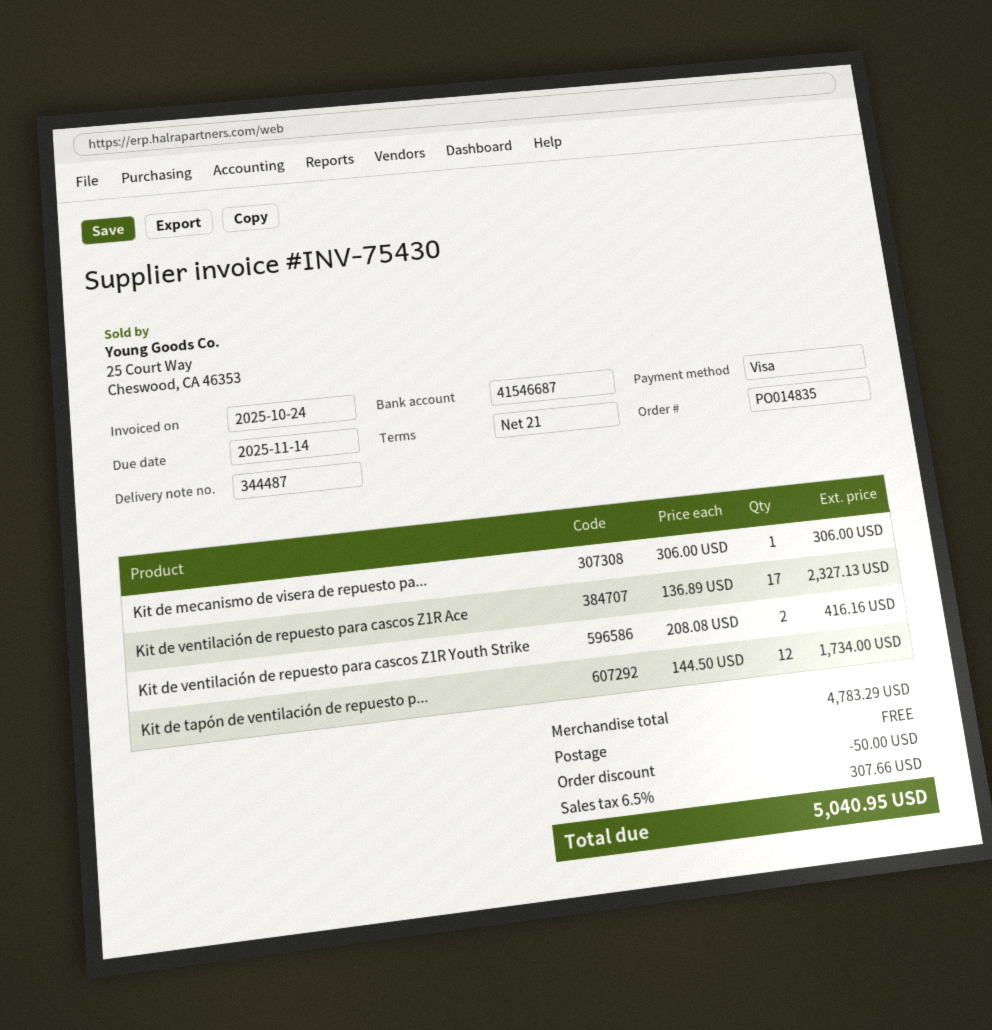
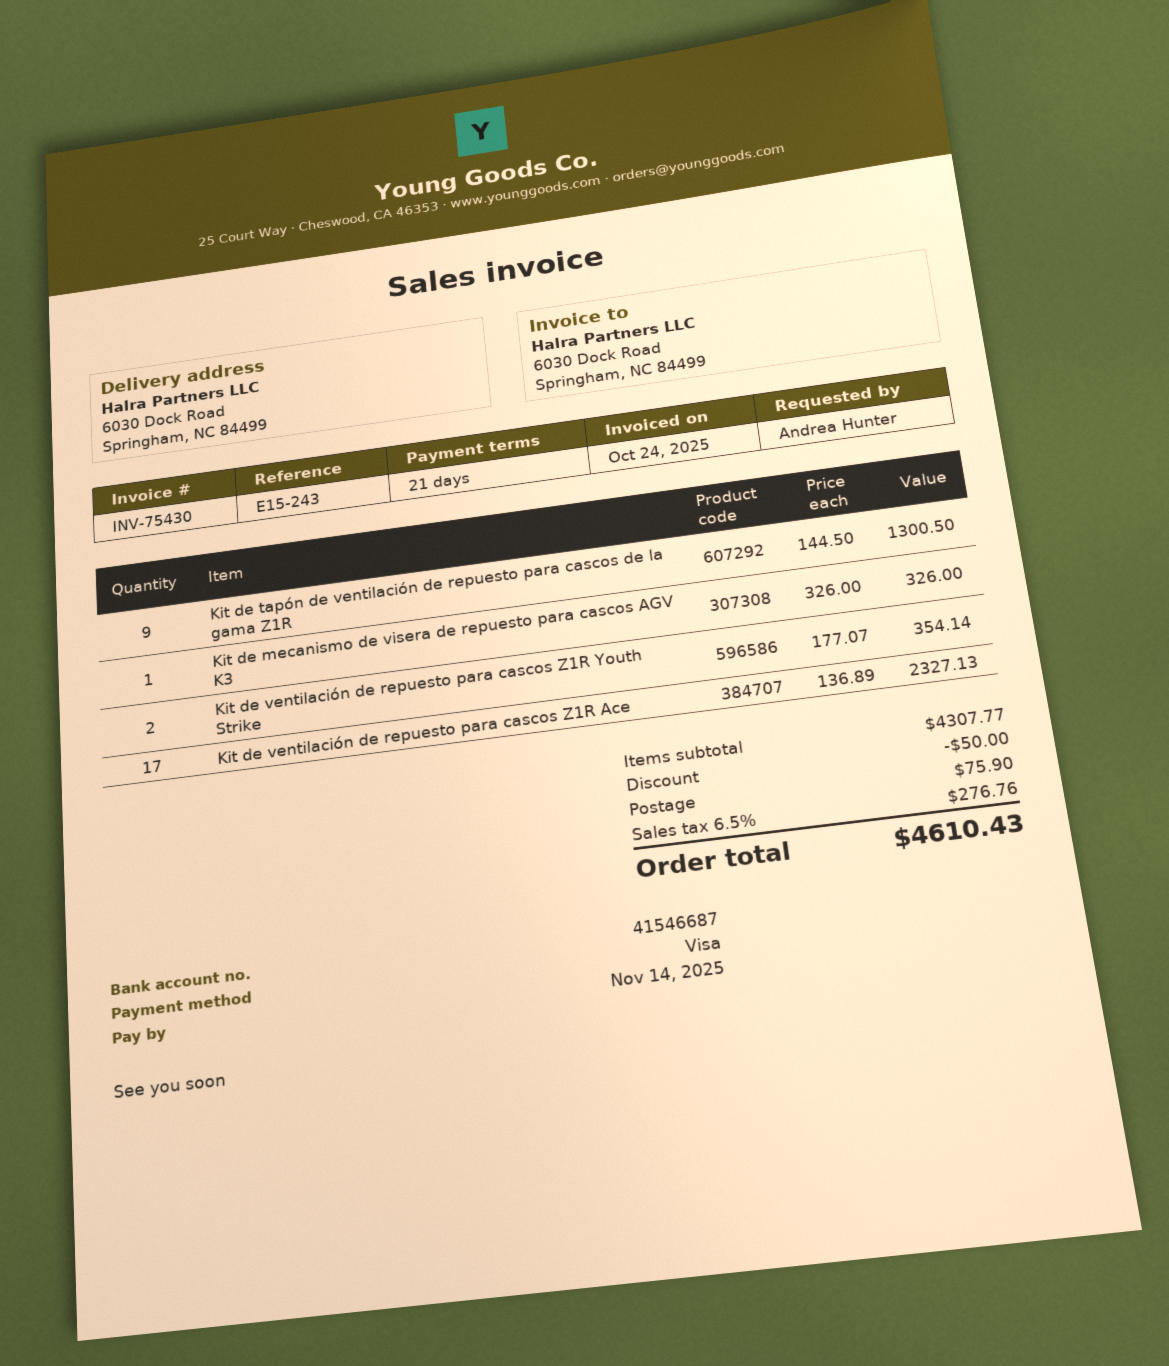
Kit de mecanismo de visera de repuesto pa...: 1 x 306.00 = 306.00 -> 1 x 326.00 = 326.00
Kit de ventilación de repuesto para cascos Z1R Youth Strike: 2 x 208.08 = 416.16 -> 2 x 177.07 = 354.14
Kit de tapón de ventilación de repuesto p...: 12 x 144.50 = 1734.00 -> 9 x 144.50 = 1300.50
subtotal: 4783.29 -> 4307.77
shipping: 0.00 -> 75.90
tax: 6.5% = 307.66 -> 6.5% = 276.76
total: 5040.95 -> 4610.43

